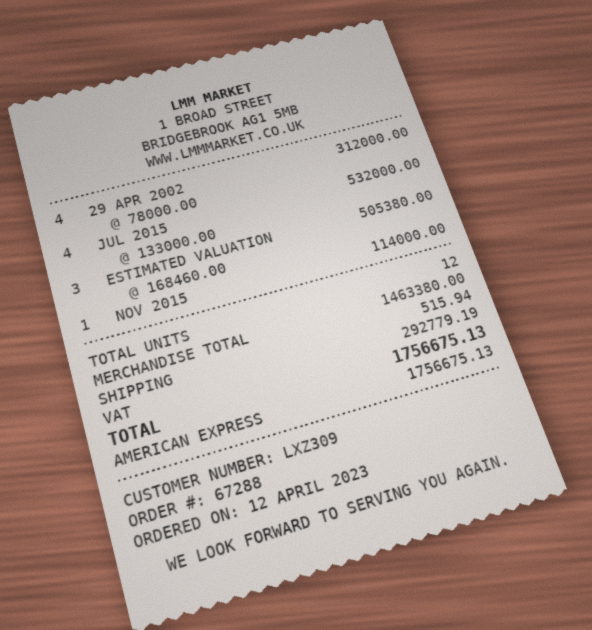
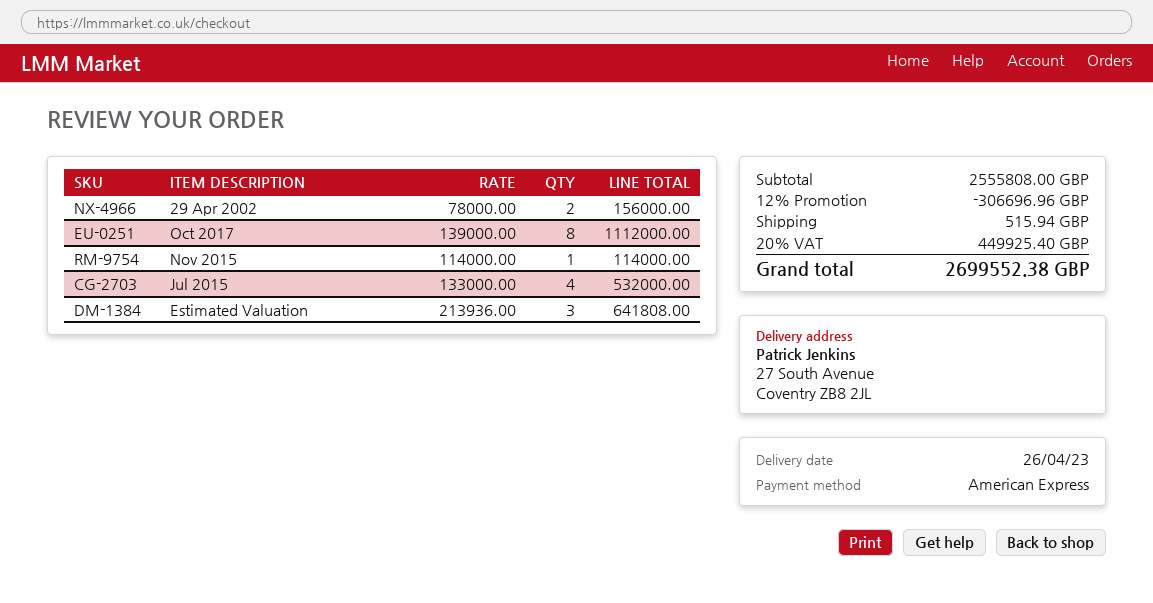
29 APR 2002: 4 x 78000.00 = 312000.00 -> 2 x 78000.00 = 156000.00
ESTIMATED VALUATION: 3 x 168460.00 = 505380.00 -> 3 x 213936.00 = 641808.00
Oct 2017: none -> 8 x 139000.00 = 1112000.00
subtotal: 1463380.00 -> 2555808.00
discount: none -> 12% = 306696.96
tax: 292779.19 -> 449925.40
total: 1756675.13 -> 2699552.38

